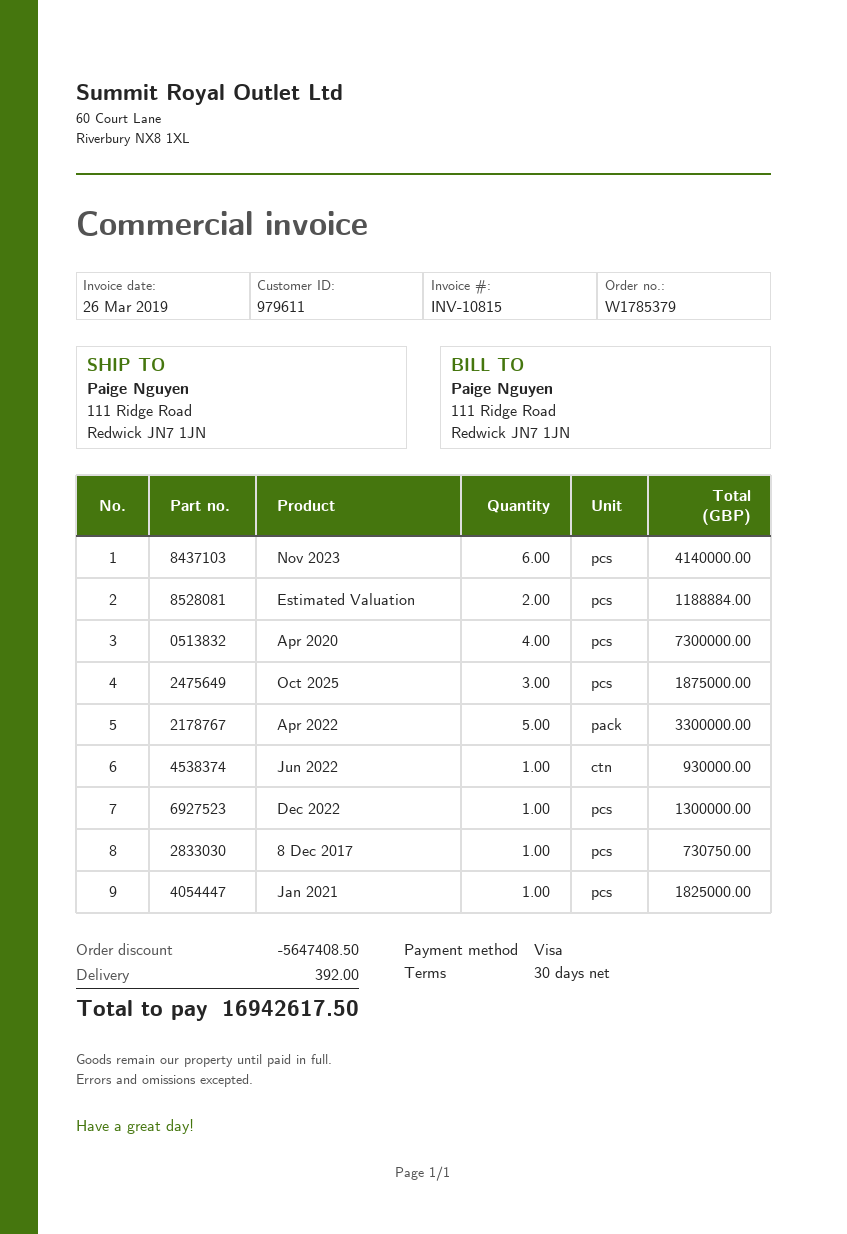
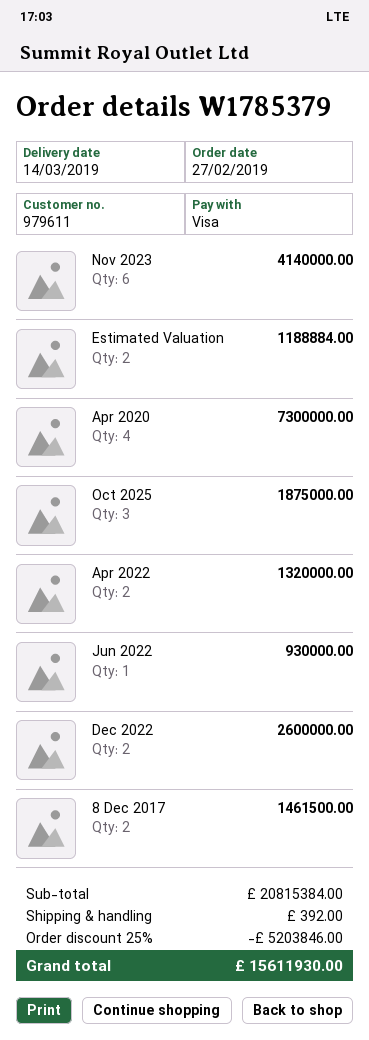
Apr 2022: 5 for 3300000.00 -> 2 for 1320000.00
Dec 2022: 1 for 1300000.00 -> 2 for 2600000.00
8 Dec 2017: 1 for 730750.00 -> 2 for 1461500.00
Jan 2021: 1 for 1825000.00 -> none
discount: 5647408.50 -> 5203846.00
total: 16942617.50 -> 15611930.00

